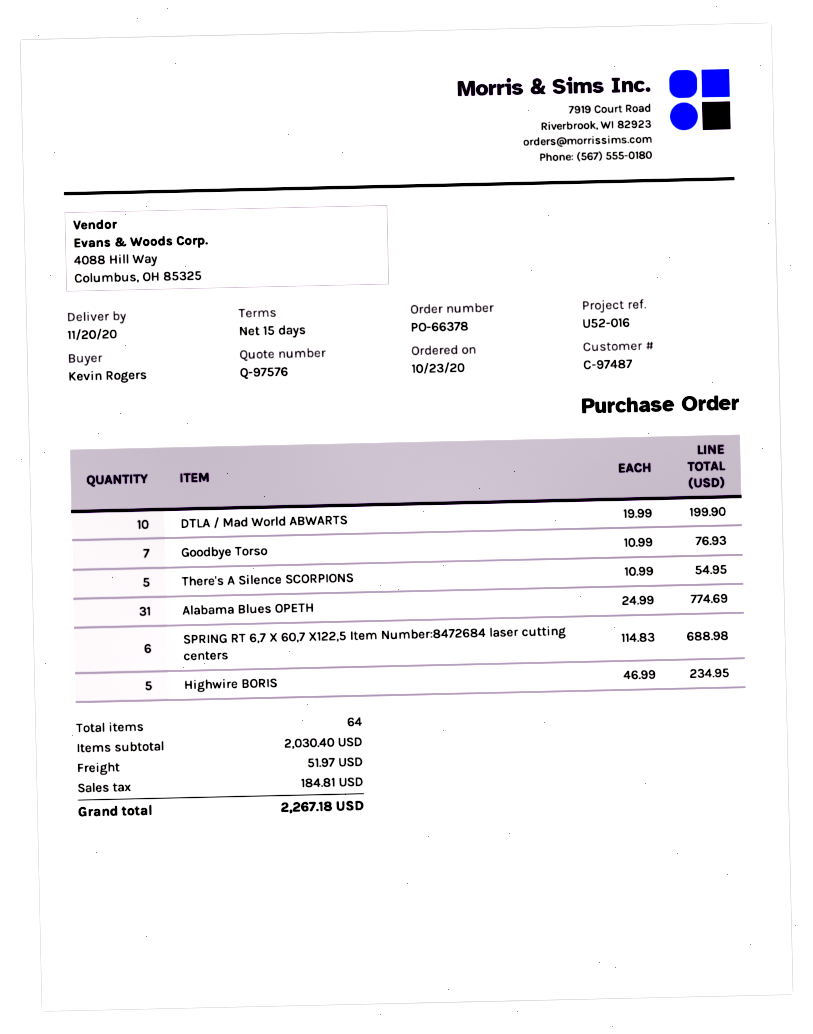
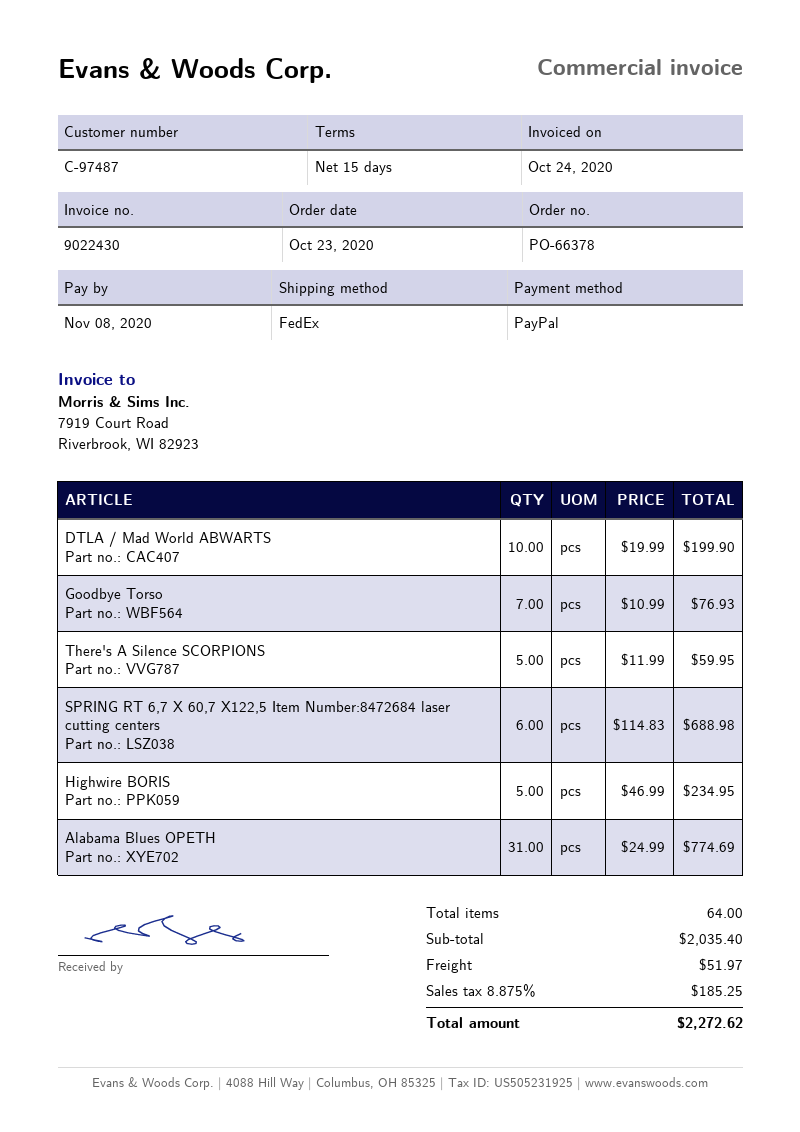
There's A Silence SCORPIONS: 5 x 10.99 = 54.95 -> 5 x 11.99 = 59.95
subtotal: 2030.40 -> 2035.40
tax: 184.81 -> 185.25
total: 2267.18 -> 2272.62

